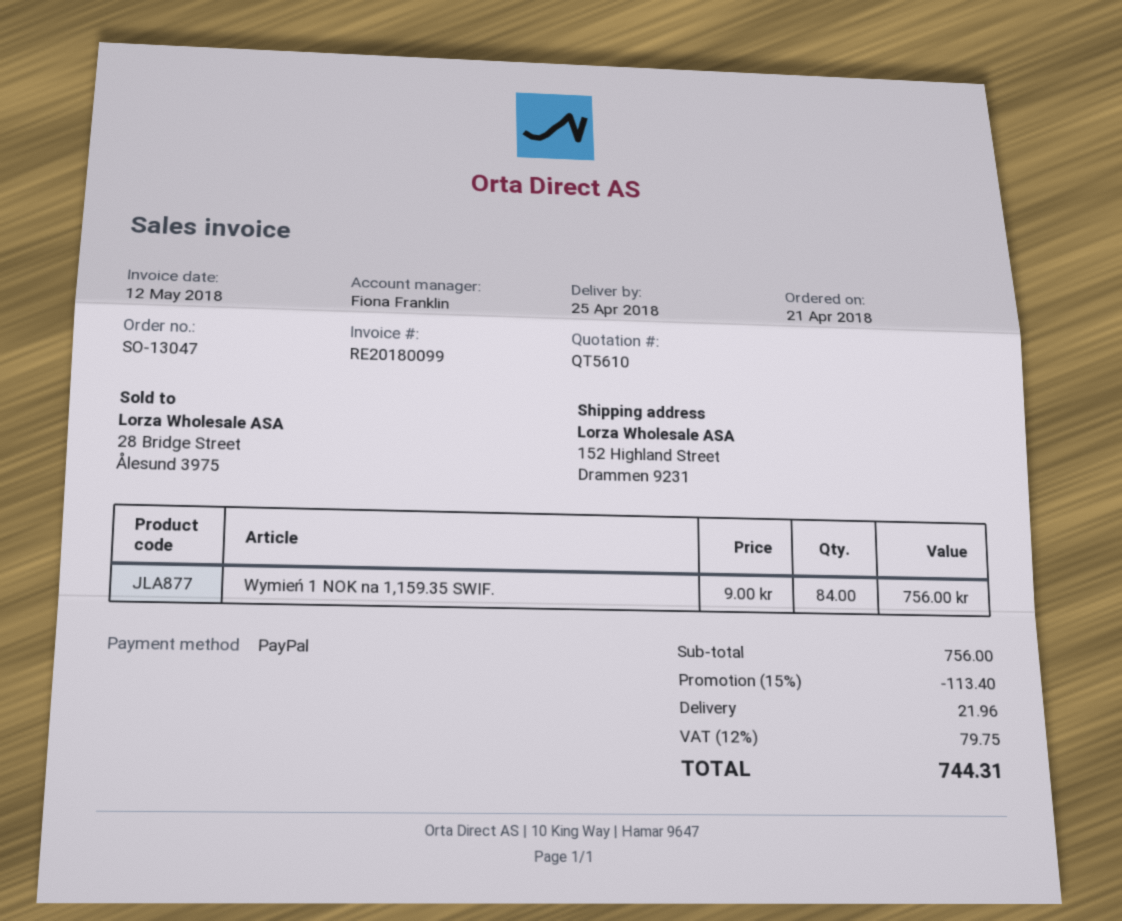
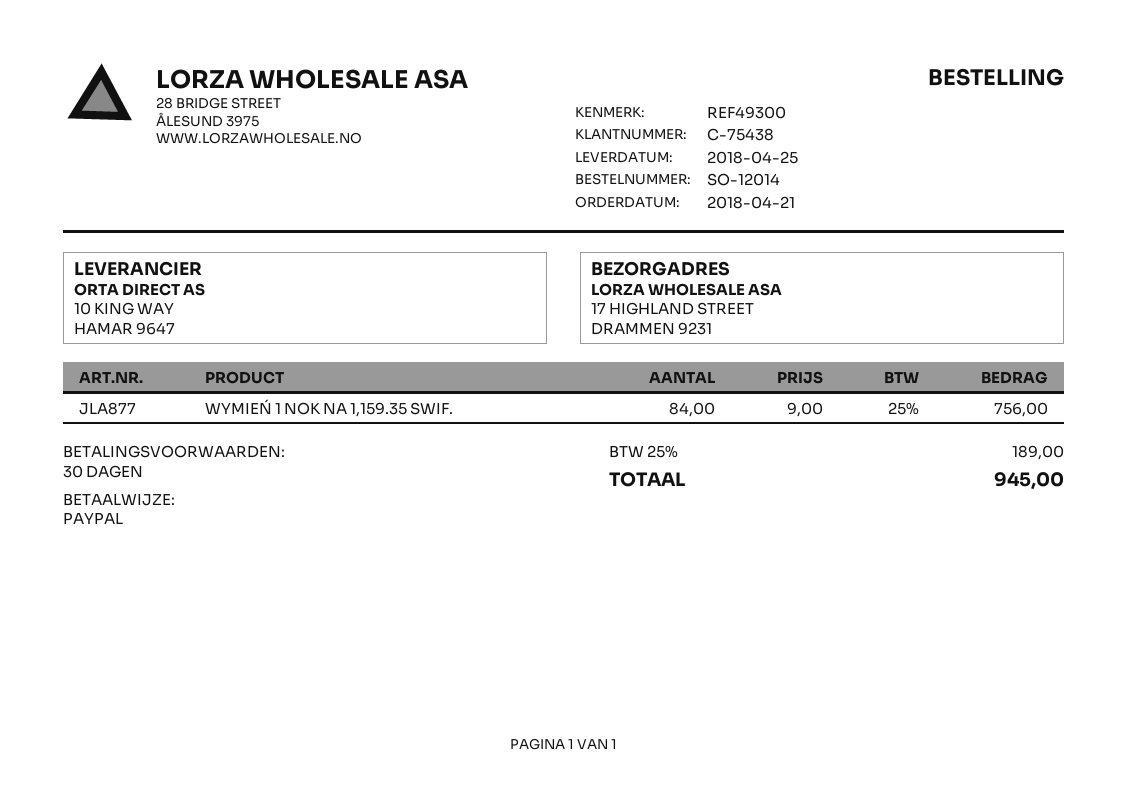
order number: SO-13047 -> SO-12014
ship to: 152 Highland Street, Drammen 9231 -> 17 HIGHLAND STREET, DRAMMEN 9231
discount: 15% = 113.40 -> none
shipping: 21.96 -> none
tax: 12% = 79.75 -> 25% = 189.00
total: 744.31 -> 945.00

